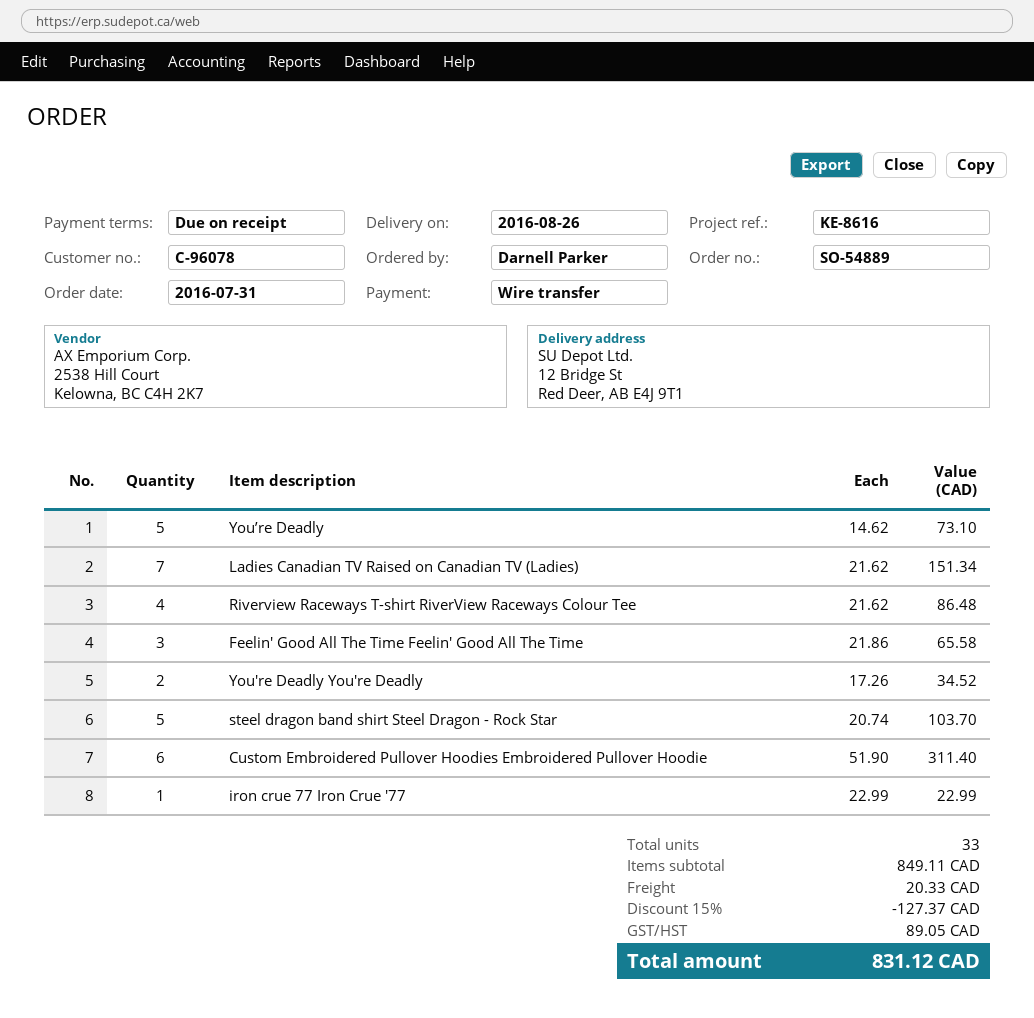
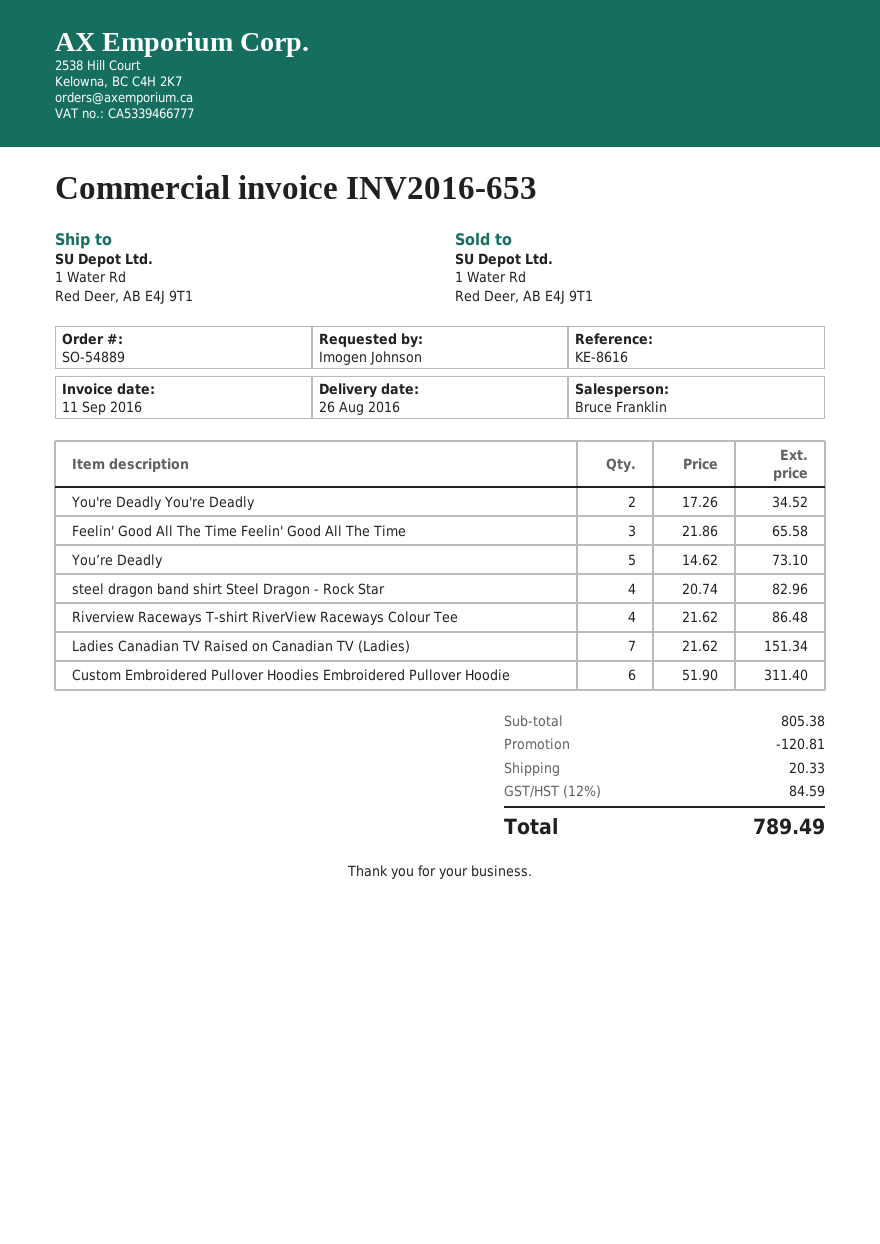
ordered by: Darnell Parker -> Imogen Johnson
ship to: 12 Bridge St, Red Deer, AB E4J 9T1 -> 1 Water Rd, Red Deer, AB E4J 9T1
steel dragon band shirt Steel Dragon - Rock Star: 5 x 20.74 = 103.70 -> 4 x 20.74 = 82.96
iron crue 77 Iron Crue '77: 1 x 22.99 = 22.99 -> none
subtotal: 849.11 -> 805.38
discount: 127.37 -> 120.81
tax: 89.05 -> 84.59
total: 831.12 -> 789.49

